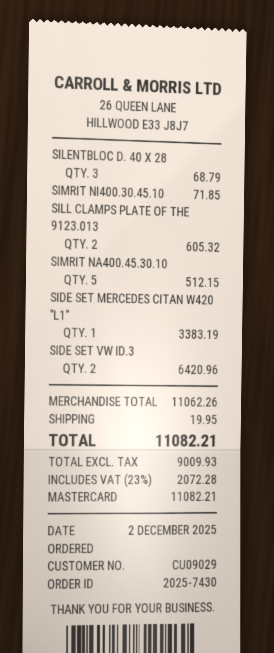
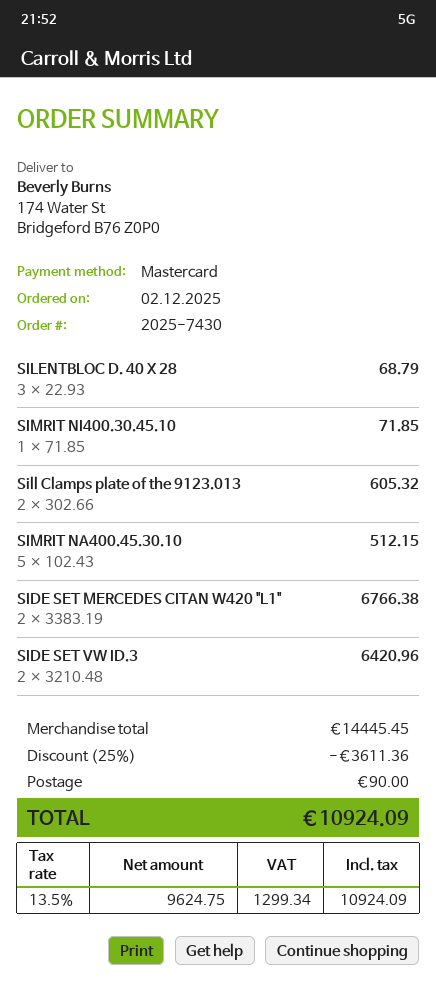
SIDE SET MERCEDES CITAN W420 "L1": 1 for 3383.19 -> 2 for 6766.38
subtotal: 11062.26 -> 14445.45
discount: none -> 25% = 3611.36
shipping: 19.95 -> 90.00
net: 9009.93 -> 9624.75
tax: 23% = 2072.28 -> 13.5% = 1299.34
total: 11082.21 -> 10924.09

